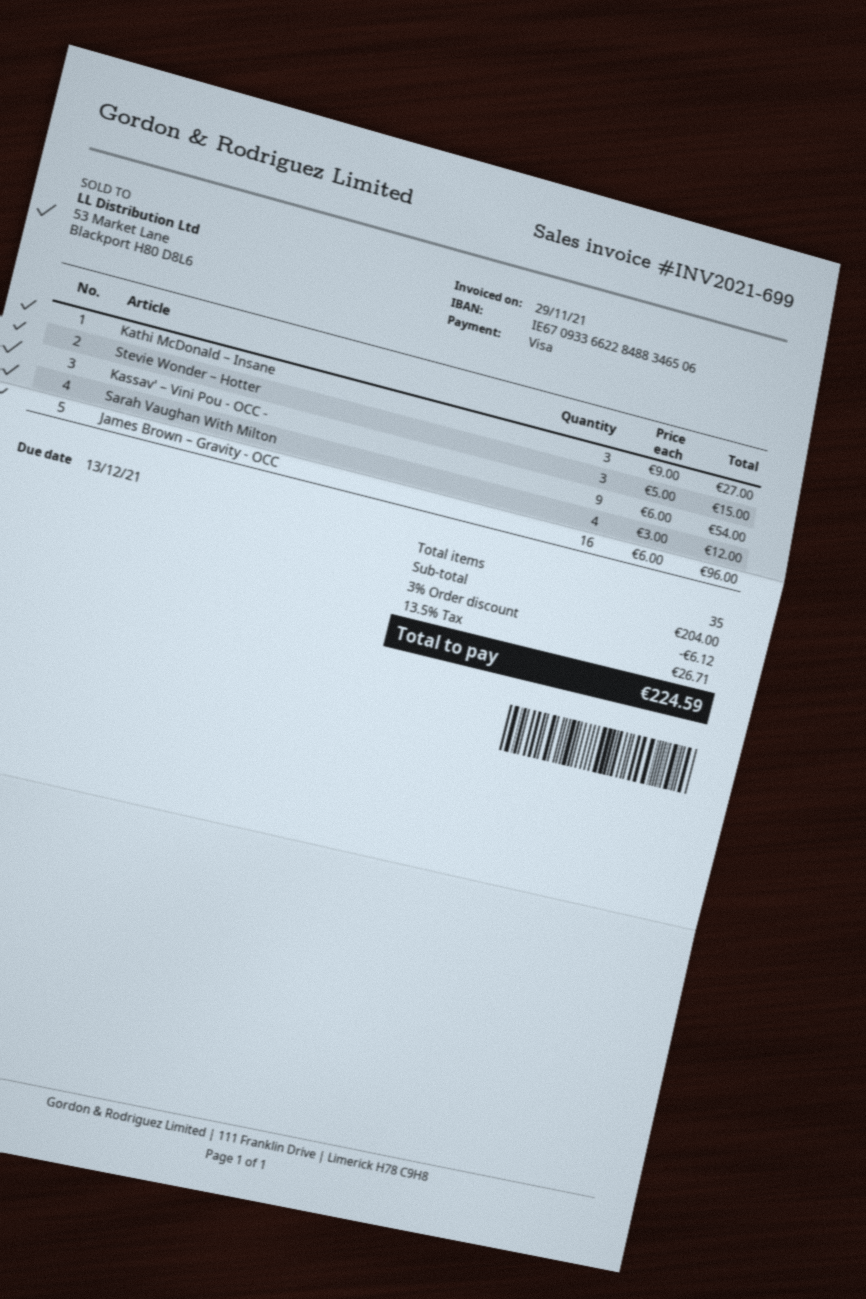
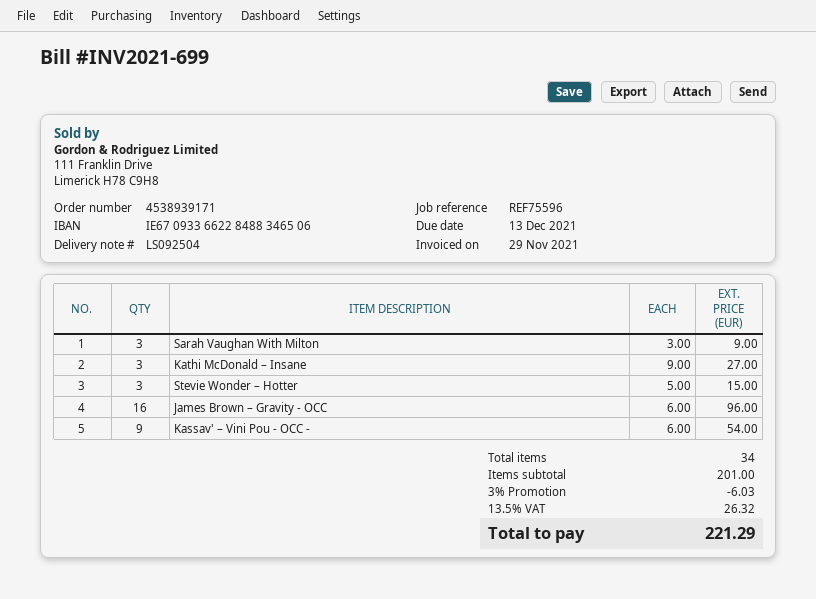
Sarah Vaughan With Milton: 4 x 3.00 = 12.00 -> 3 x 3.00 = 9.00
total quantity: 35 -> 34
subtotal: 204.00 -> 201.00
discount: 3% = 6.12 -> 3% = 6.03
tax: 13.5% = 26.71 -> 13.5% = 26.32
total: 224.59 -> 221.29

